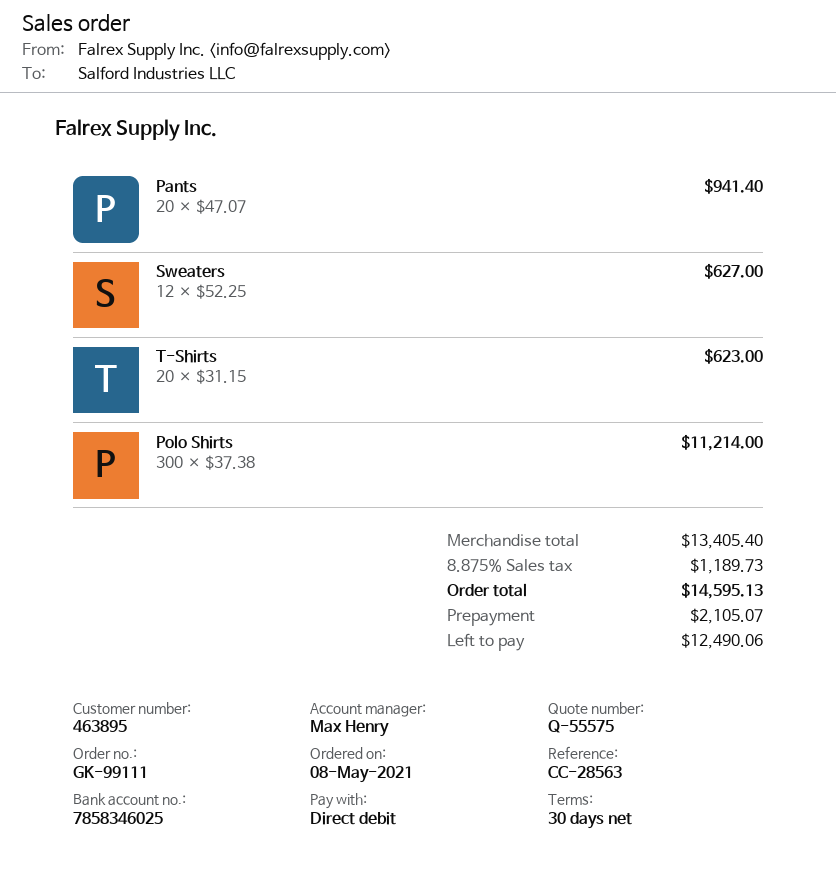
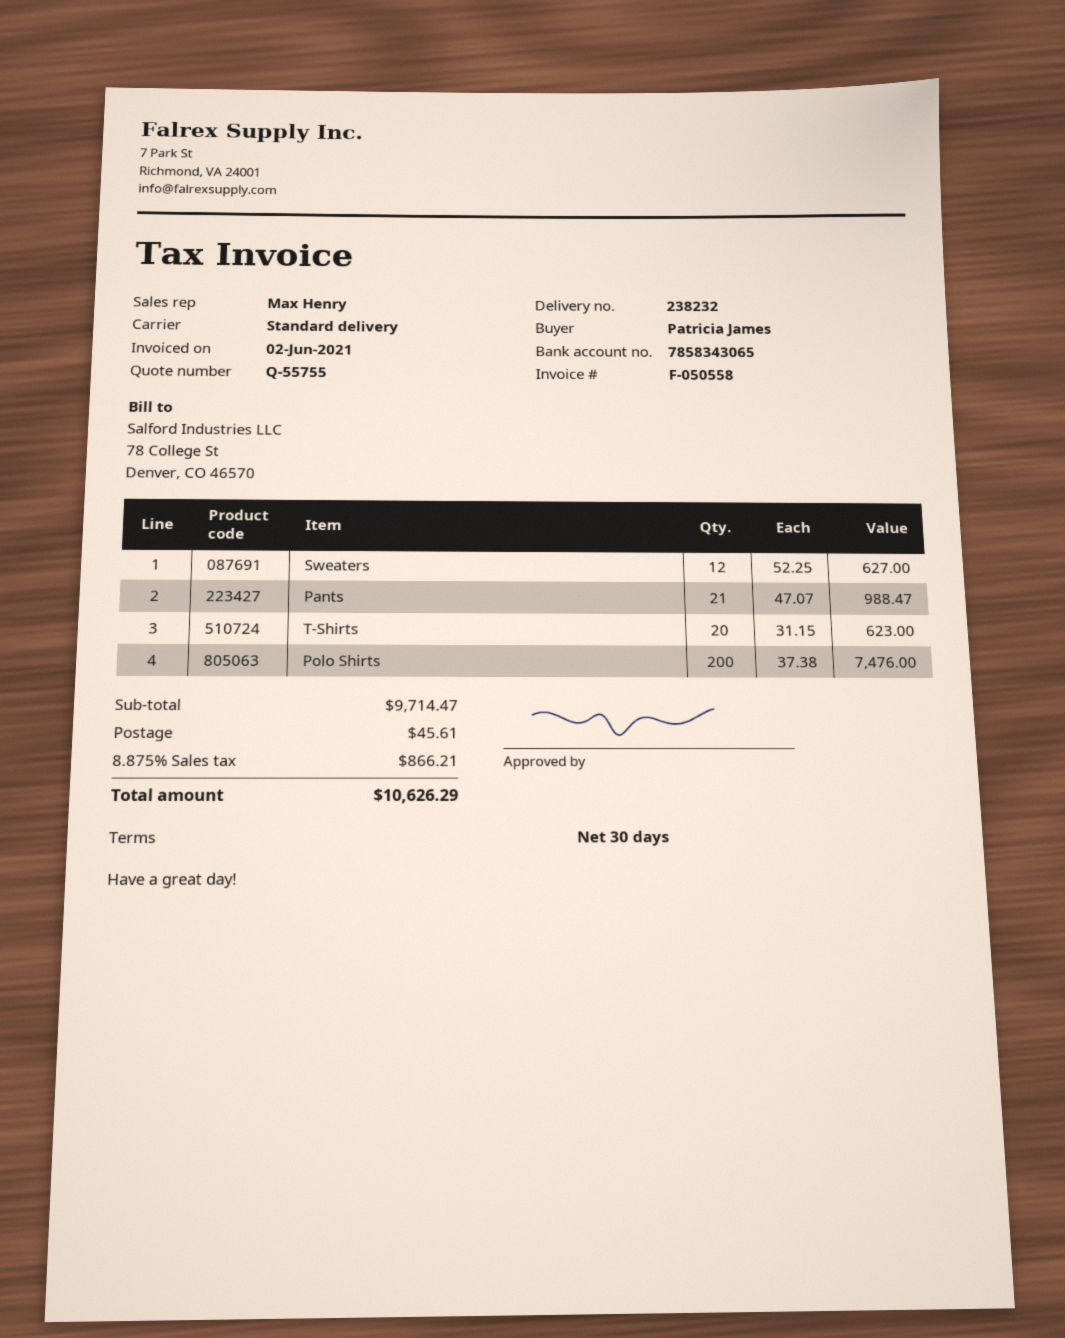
quote number: Q-55575 -> Q-55755
bank account: 7858346025 -> 7858343065
Pants: 20 x 47.07 = 941.40 -> 21 x 47.07 = 988.47
Polo Shirts: 300 x 37.38 = 11214.00 -> 200 x 37.38 = 7476.00
subtotal: 13405.40 -> 9714.47
shipping: none -> 45.61
tax: 8.875% = 1189.73 -> 8.875% = 866.21
total: 14595.13 -> 10626.29

